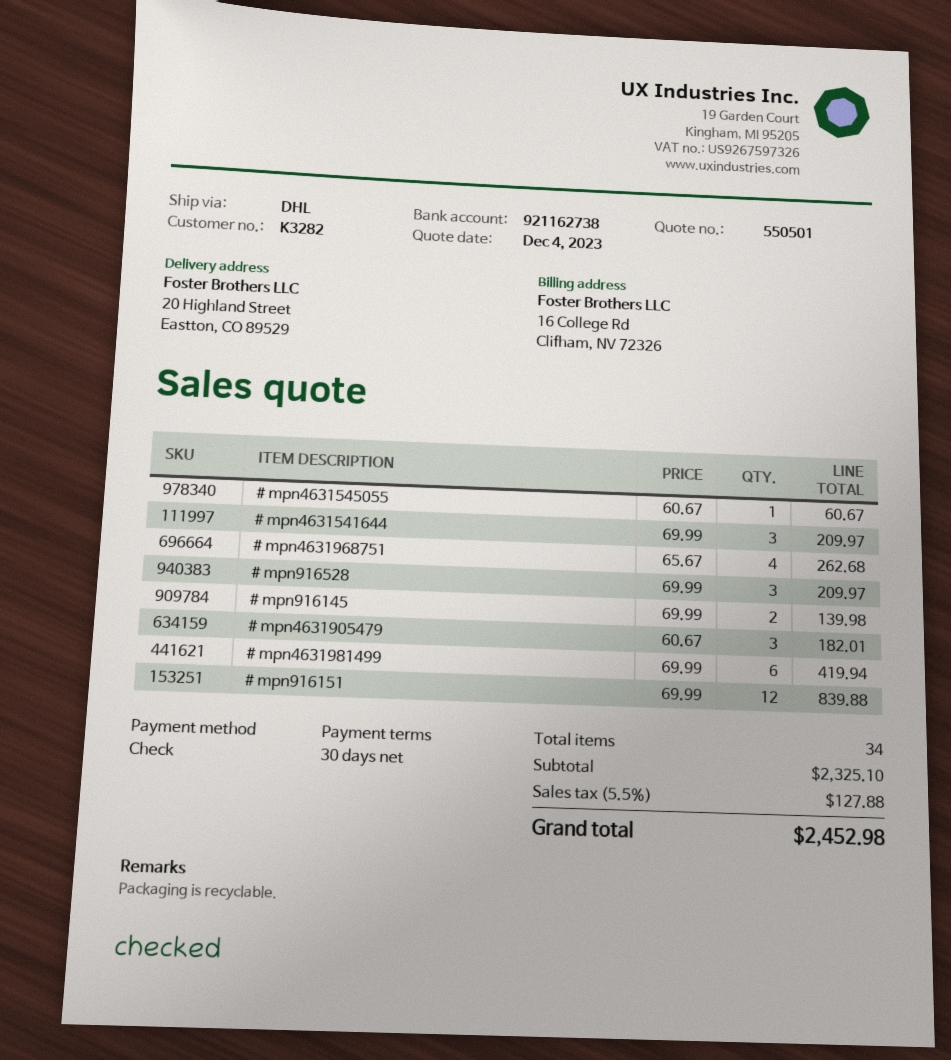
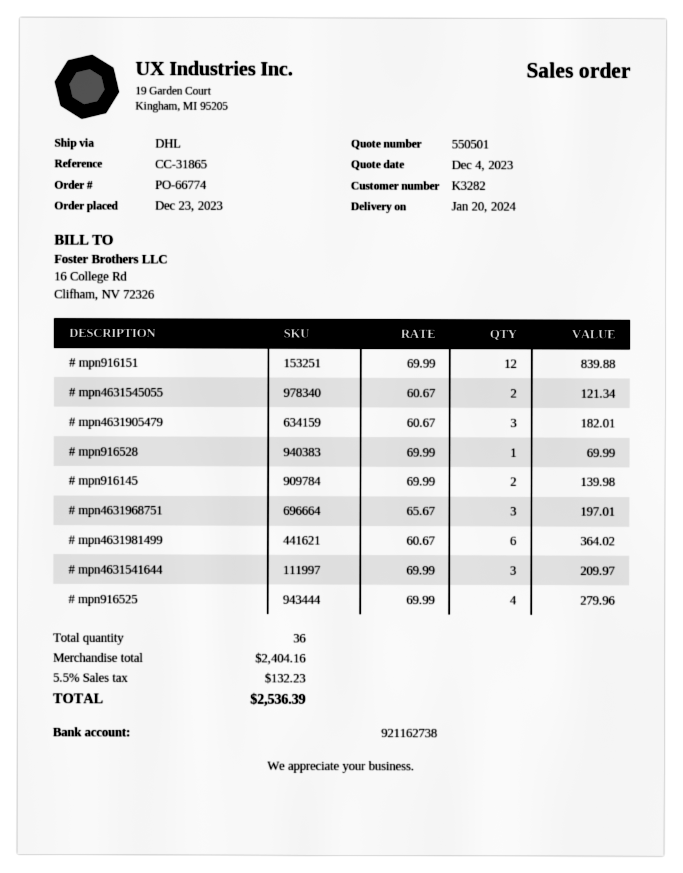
# mpn4631545055: 1 x 60.67 = 60.67 -> 2 x 60.67 = 121.34
# mpn4631968751: 4 x 65.67 = 262.68 -> 3 x 65.67 = 197.01
# mpn916528: 3 x 69.99 = 209.97 -> 1 x 69.99 = 69.99
# mpn4631981499: 6 x 69.99 = 419.94 -> 6 x 60.67 = 364.02
# mpn916525: none -> 4 x 69.99 = 279.96
total quantity: 34 -> 36
subtotal: 2325.10 -> 2404.16
tax: 5.5% = 127.88 -> 5.5% = 132.23
total: 2452.98 -> 2536.39

